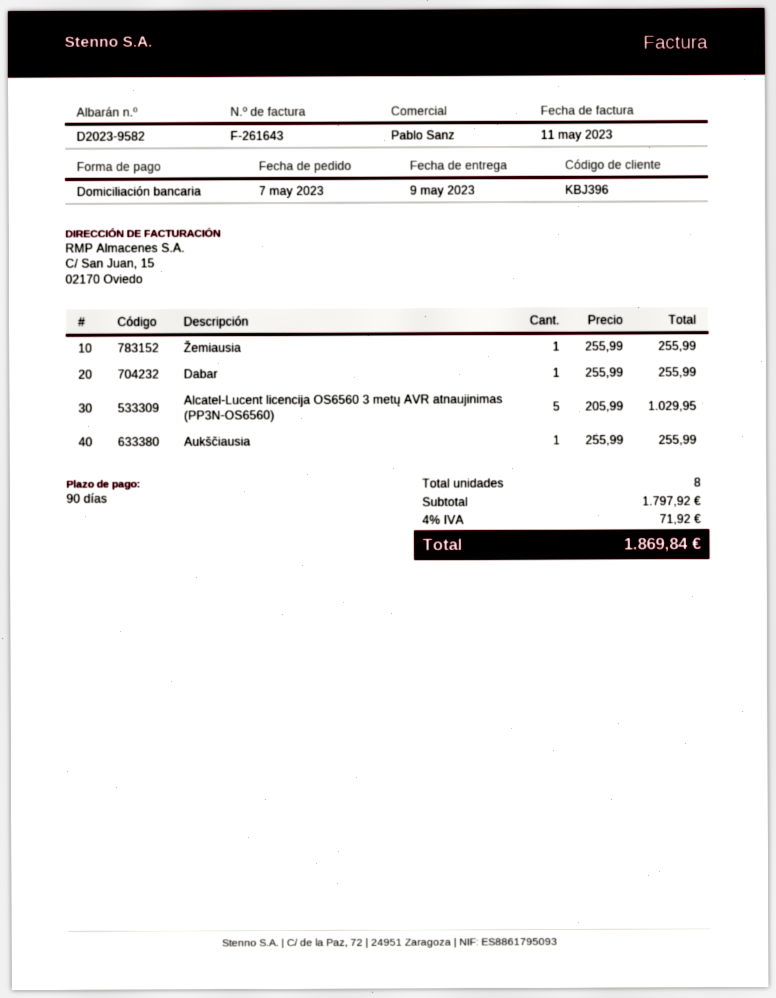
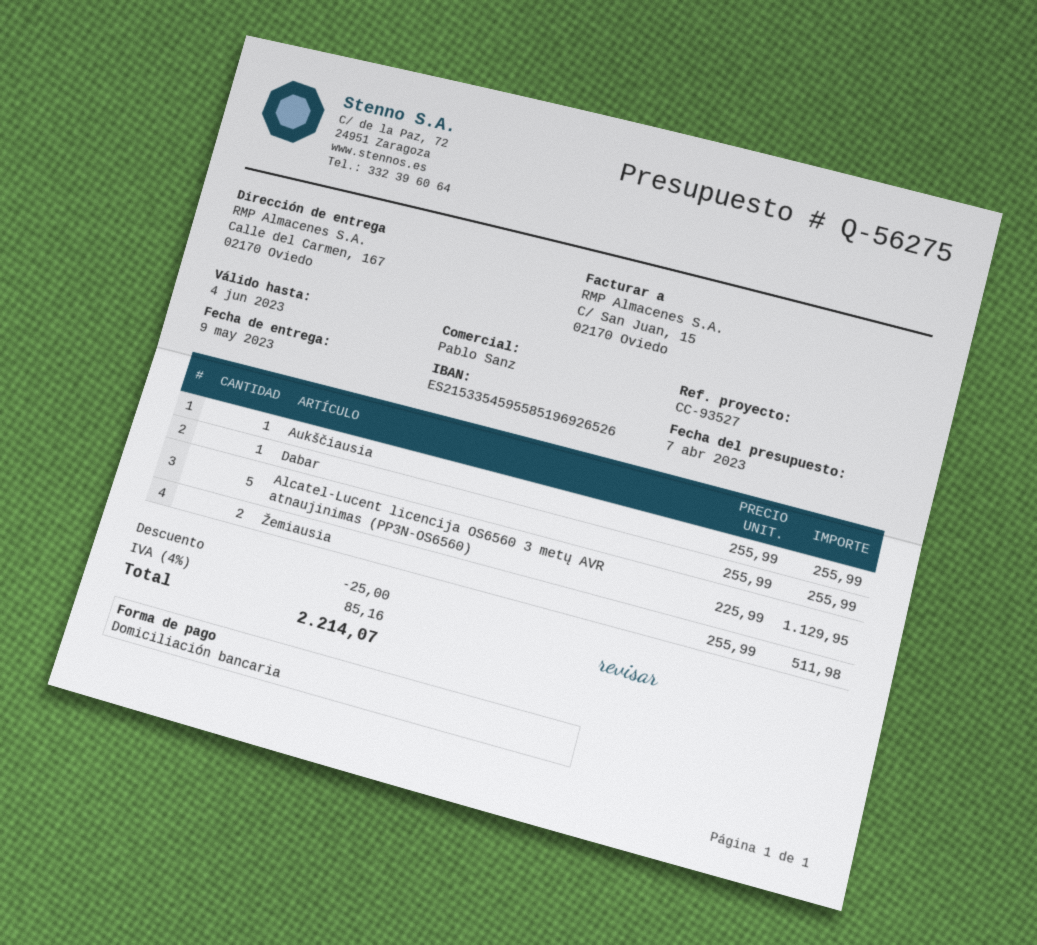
Žemiausia: 1 x 255.99 = 255.99 -> 2 x 255.99 = 511.98
Alcatel-Lucent licencija OS6560 3 metų AVR atnaujinimas (PP3N-OS6560): 5 x 205.99 = 1029.95 -> 5 x 225.99 = 1129.95
discount: none -> 25.00
tax: 4% = 71.92 -> 4% = 85.16
total: 1869.84 -> 2214.07

